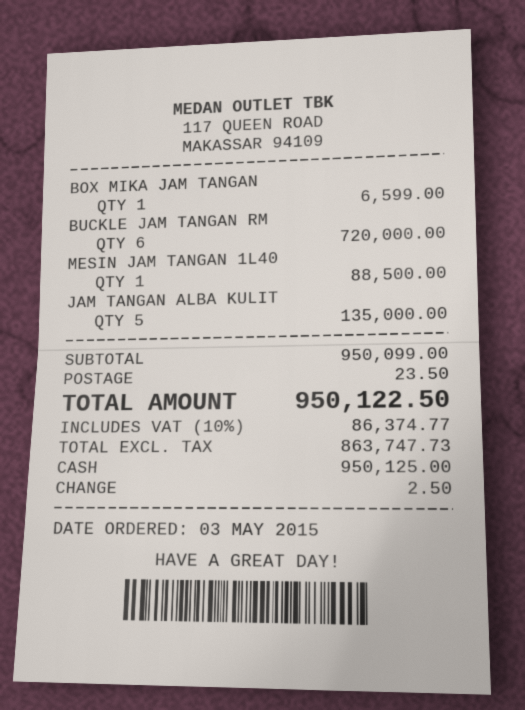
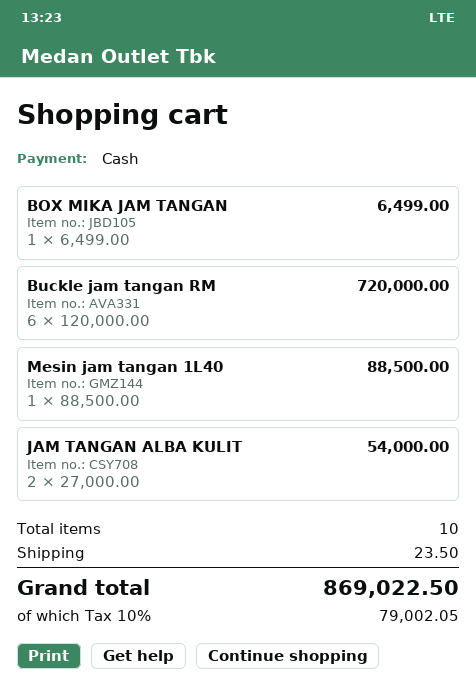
BOX MIKA JAM TANGAN: 1 for 6599.00 -> 1 for 6499.00
JAM TANGAN ALBA KULIT: 5 for 135000.00 -> 2 for 54000.00
tax: 10% = 86374.77 -> 10% = 79002.05
total: 950122.50 -> 869022.50

